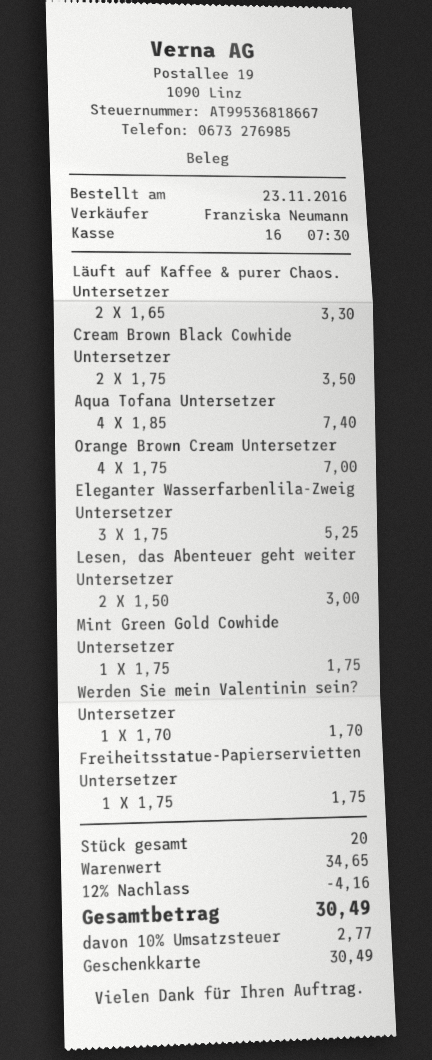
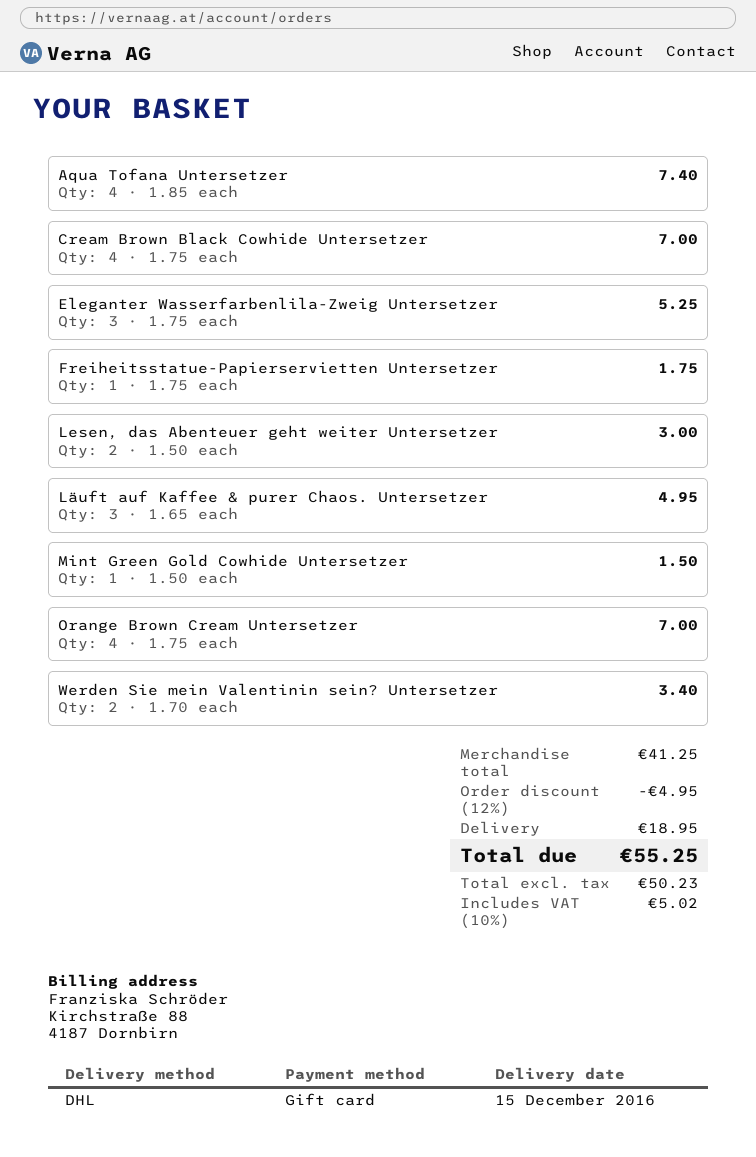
Läuft auf Kaffee & purer Chaos. Untersetzer: 2 x 1.65 = 3.30 -> 3 x 1.65 = 4.95
Cream Brown Black Cowhide Untersetzer: 2 x 1.75 = 3.50 -> 4 x 1.75 = 7.00
Mint Green Gold Cowhide Untersetzer: 1 x 1.75 = 1.75 -> 1 x 1.50 = 1.50
Werden Sie mein Valentinin sein? Untersetzer: 1 x 1.70 = 1.70 -> 2 x 1.70 = 3.40
subtotal: 34.65 -> 41.25
discount: 12% = 4.16 -> 12% = 4.95
shipping: none -> 18.95
tax: 10% = 2.77 -> 10% = 5.02
total: 30.49 -> 55.25

